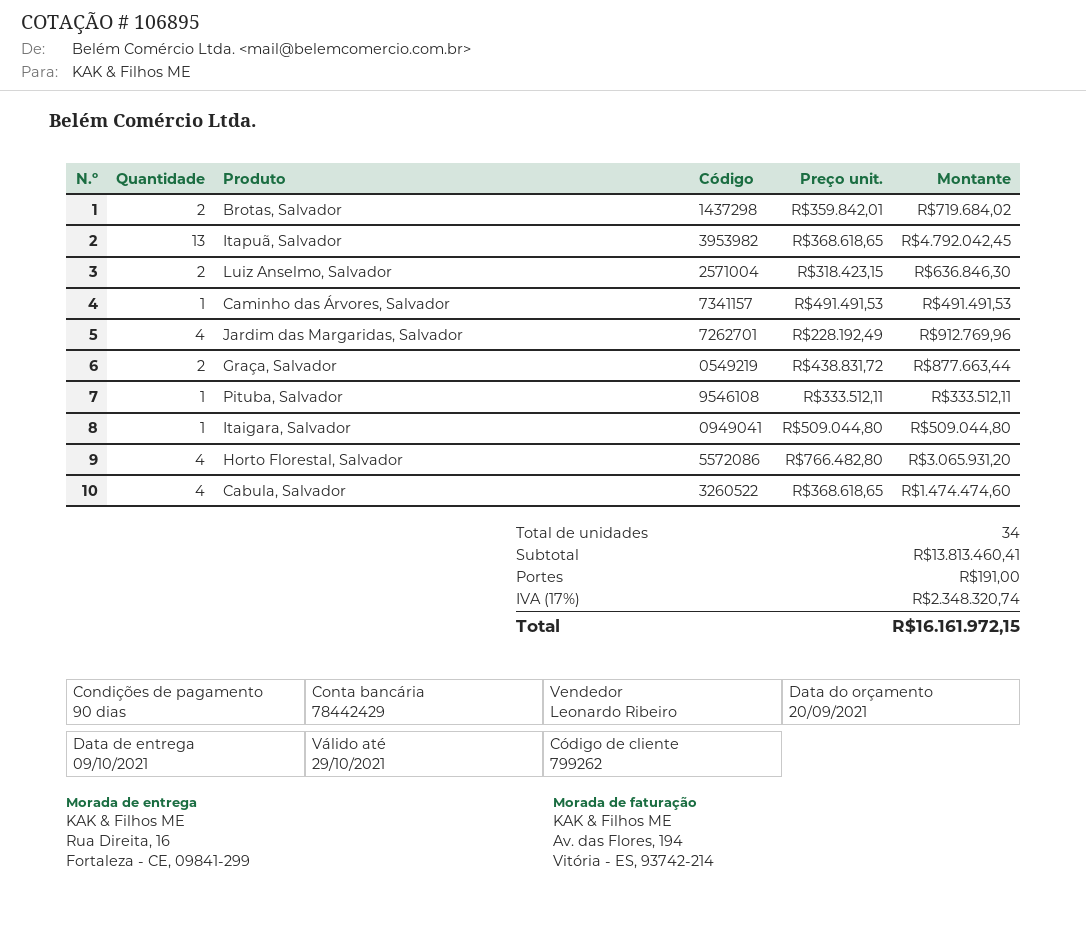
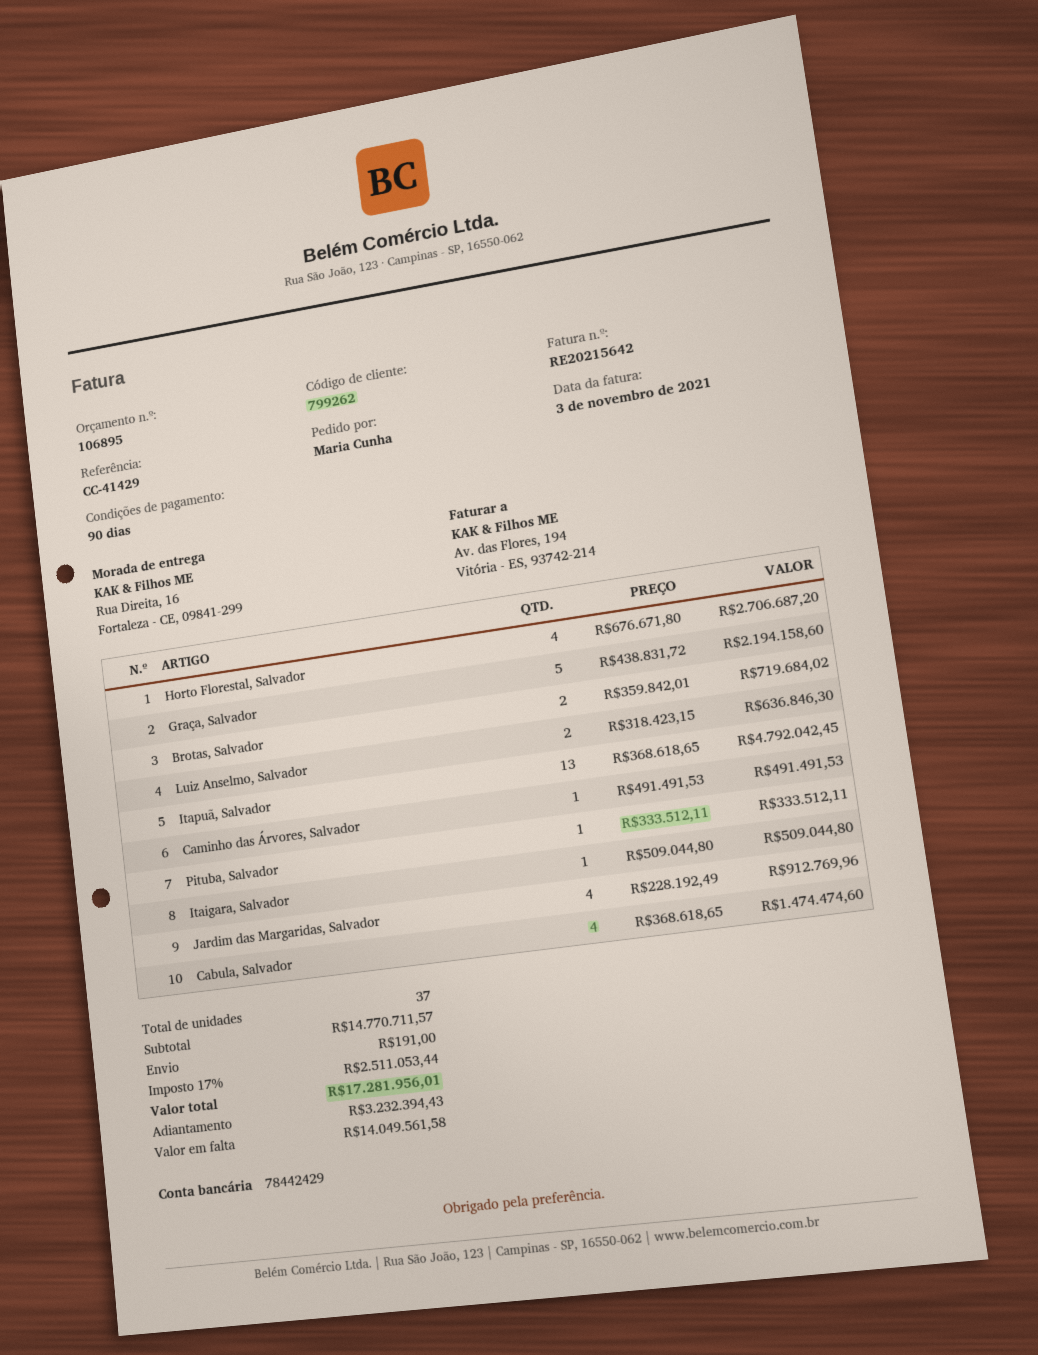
Graça, Salvador: 2 x 438831.72 = 877663.44 -> 5 x 438831.72 = 2194158.60
Horto Florestal, Salvador: 4 x 766482.80 = 3065931.20 -> 4 x 676671.80 = 2706687.20
total quantity: 34 -> 37
subtotal: 13813460.41 -> 14770711.57
tax: 17% = 2348320.74 -> 17% = 2511053.44
total: 16161972.15 -> 17281956.01

